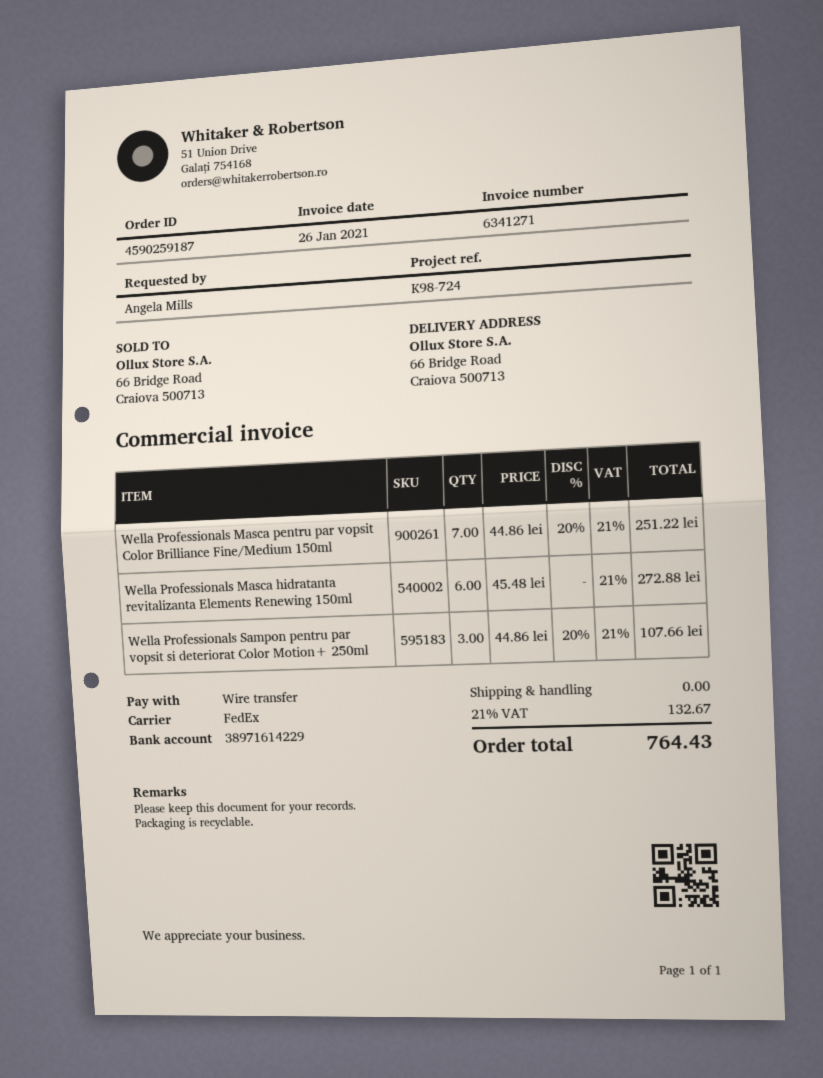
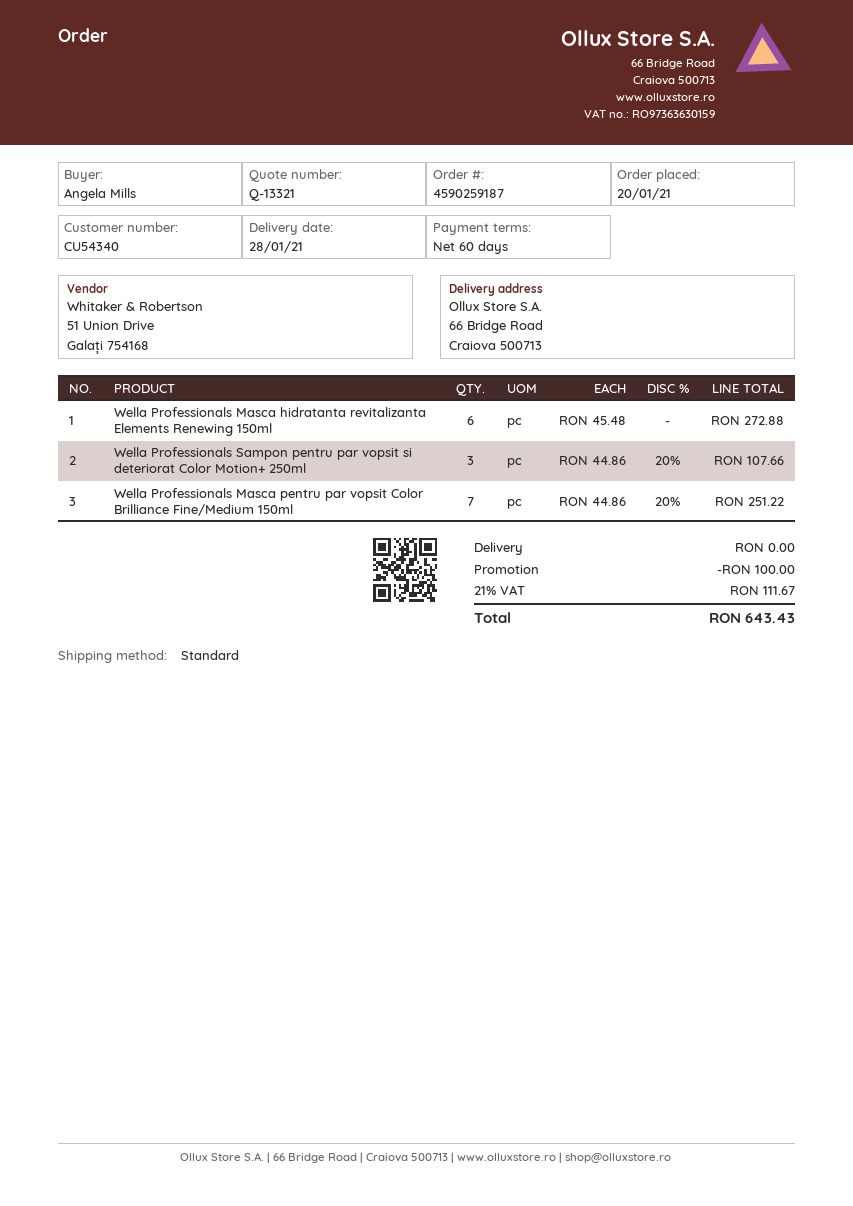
shipping method: FedEx -> standard
discount: none -> 100.00
tax: 21% = 132.67 -> 21% = 111.67
total: 764.43 -> 643.43

